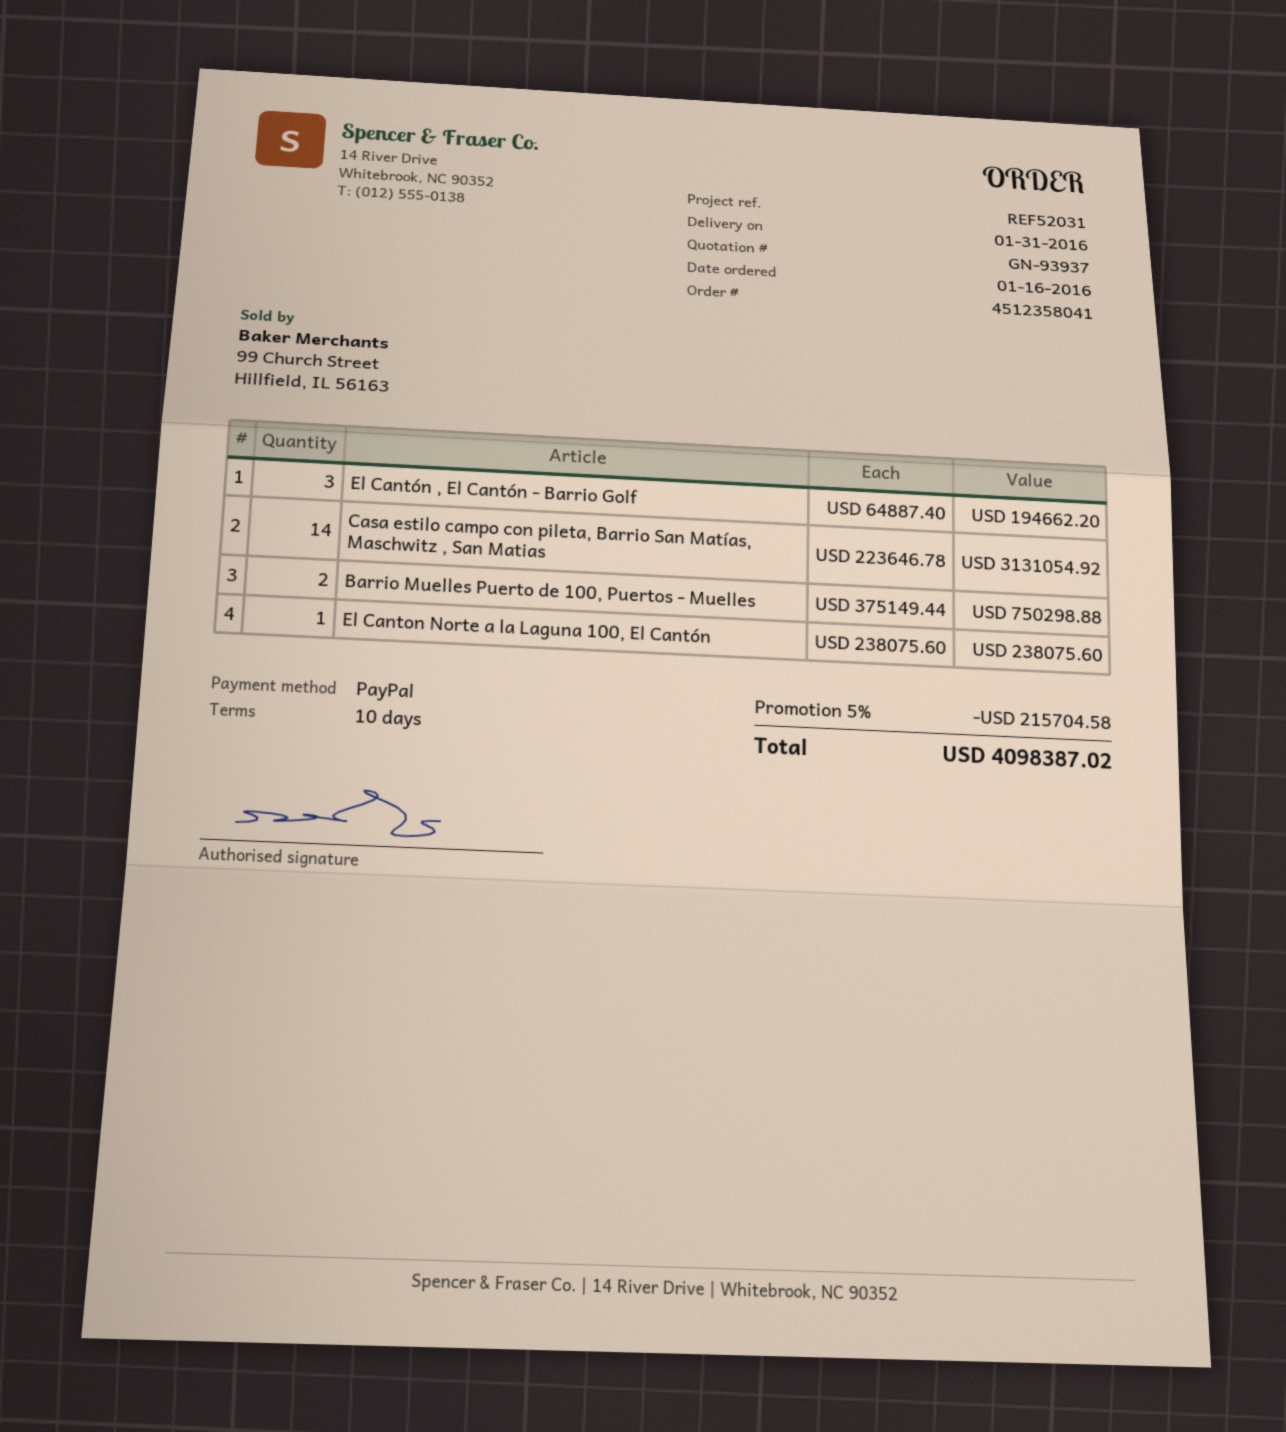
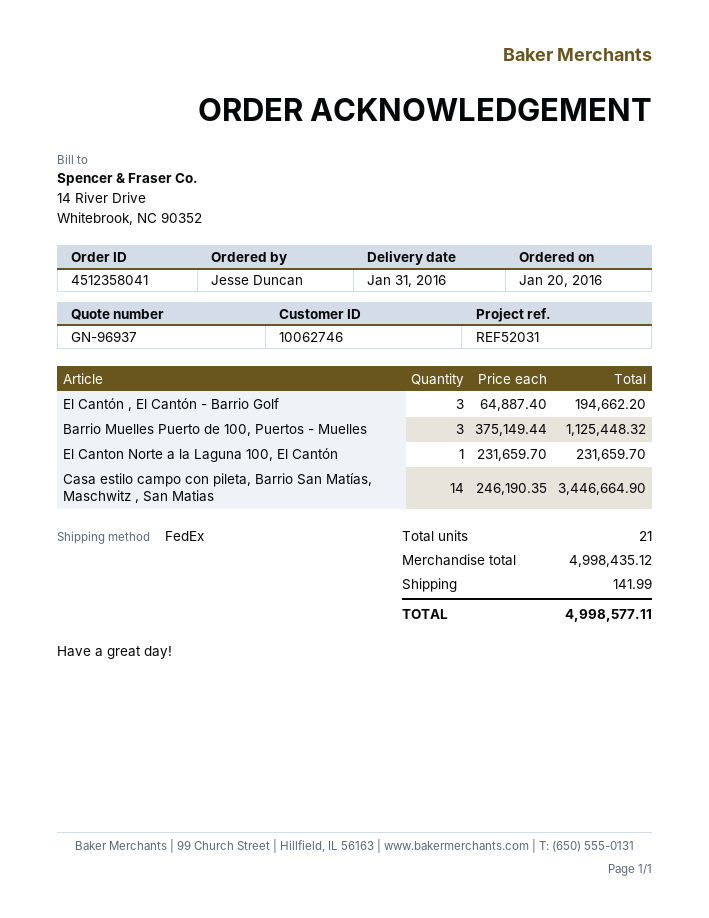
quote number: GN-93937 -> GN-96937
order date: 2016-01-16 -> 2016-01-20
Casa estilo campo con pileta, Barrio San Matías, Maschwitz , San Matias: 14 x 223646.78 = 3131054.92 -> 14 x 246190.35 = 3446664.90
Barrio Muelles Puerto de 100, Puertos - Muelles: 2 x 375149.44 = 750298.88 -> 3 x 375149.44 = 1125448.32
El Canton Norte a la Laguna 100, El Cantón: 1 x 238075.60 = 238075.60 -> 1 x 231659.70 = 231659.70
discount: 5% = 215704.58 -> none
shipping: none -> 141.99
total: 4098387.02 -> 4998577.11

